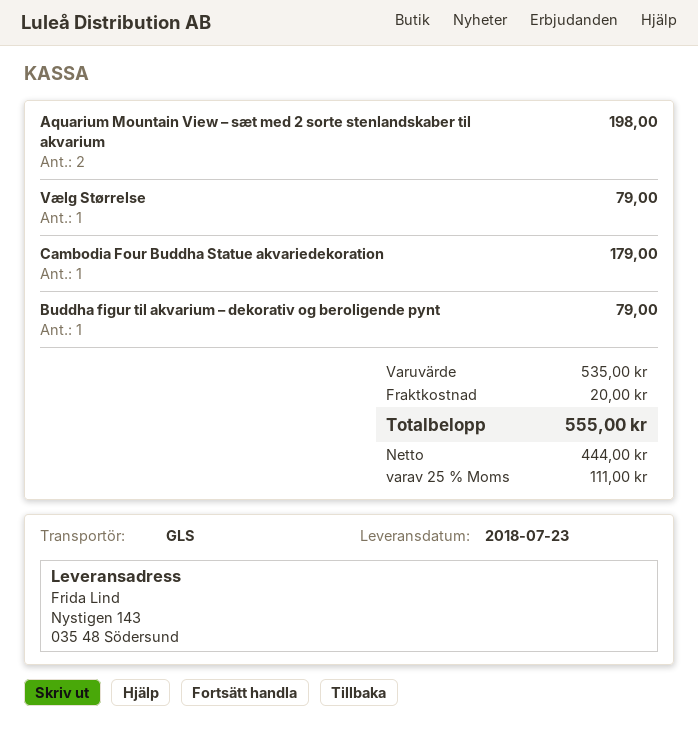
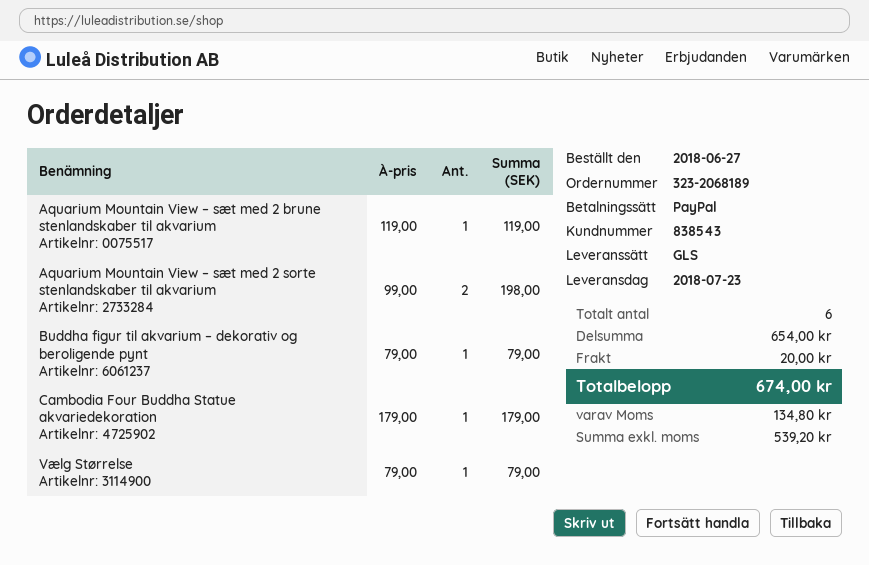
Aquarium Mountain View – sæt med 2 brune stenlandskaber til akvarium: none -> 1 for 119.00
subtotal: 535.00 -> 654.00
net: 444.00 -> 539.20
tax: 111.00 -> 134.80
total: 555.00 -> 674.00

